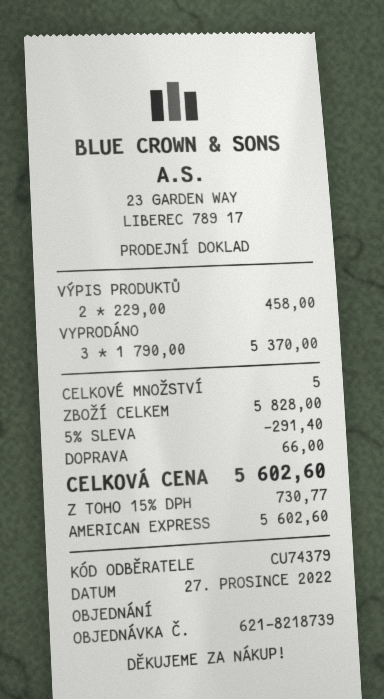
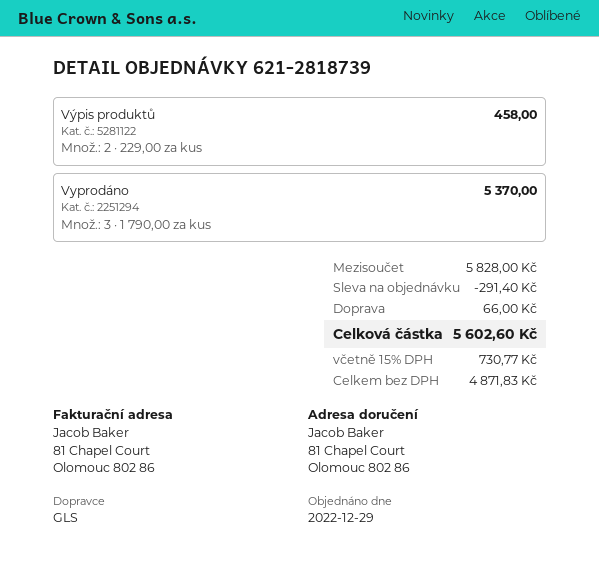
order number: 621-8218739 -> 621-2818739
order date: 2022-12-27 -> 2022-12-29

